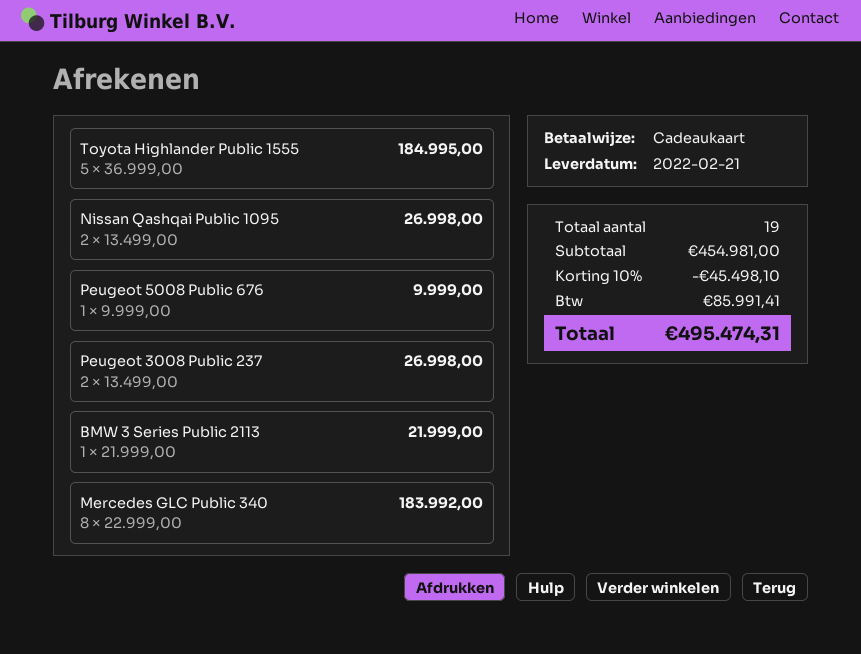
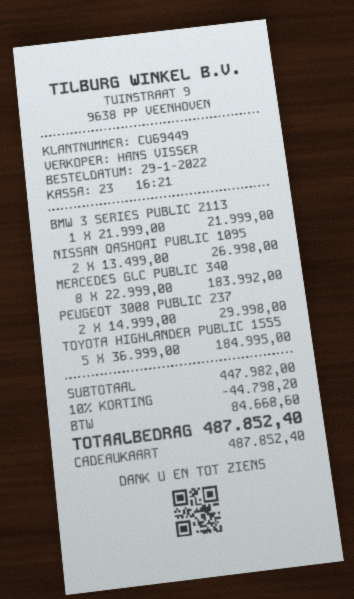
Peugeot 5008 Public 676: 1 x 9999.00 = 9999.00 -> none
Peugeot 3008 Public 237: 2 x 13499.00 = 26998.00 -> 2 x 14999.00 = 29998.00
subtotal: 454981.00 -> 447982.00
discount: 10% = 45498.10 -> 10% = 44798.20
tax: 85991.41 -> 84668.60
total: 495474.31 -> 487852.40

